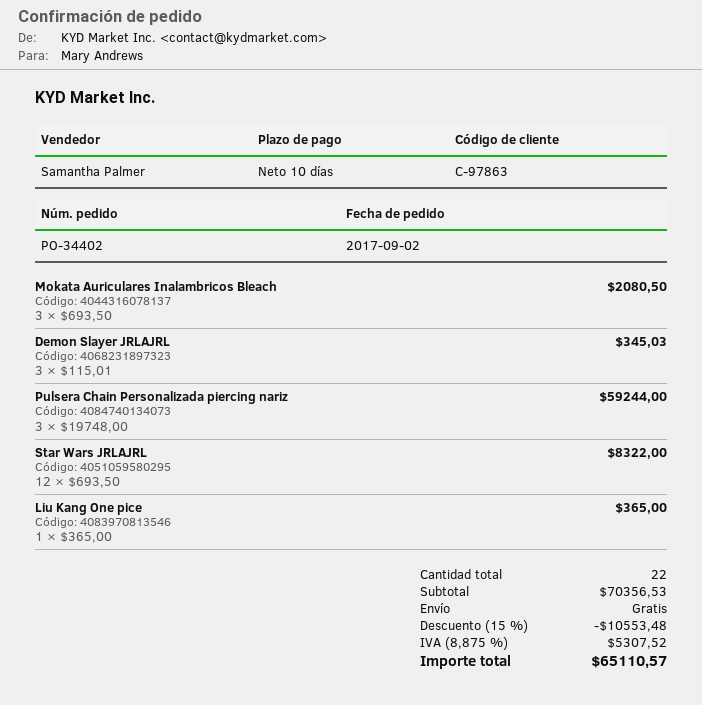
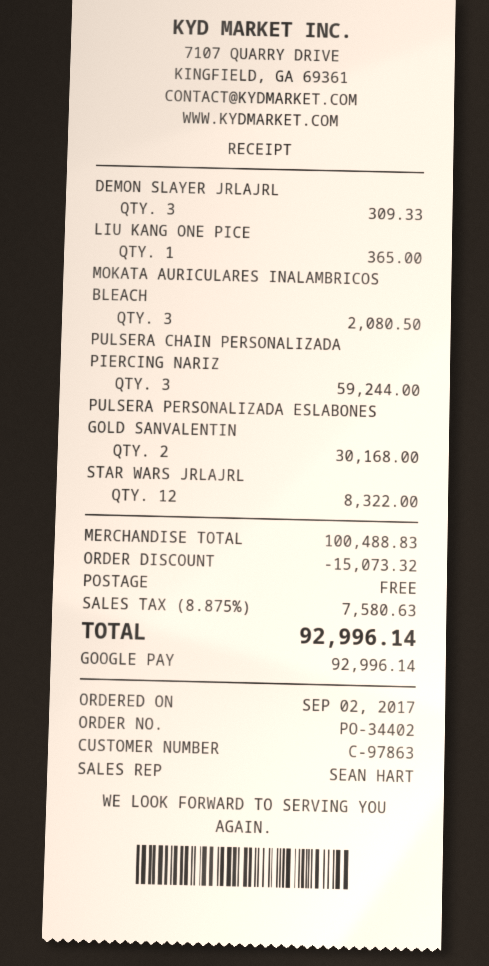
sales rep: Samantha Palmer -> SEAN HART
Demon Slayer JRLAJRL: 3 for 345.03 -> 3 for 309.33
PULSERA PERSONALIZADA ESLABONES GOLD SANVALENTIN: none -> 2 for 30168.00
subtotal: 70356.53 -> 100488.83
discount: 10553.48 -> 15073.32
tax: 8.875% = 5307.52 -> 8.875% = 7580.63
total: 65110.57 -> 92996.14

